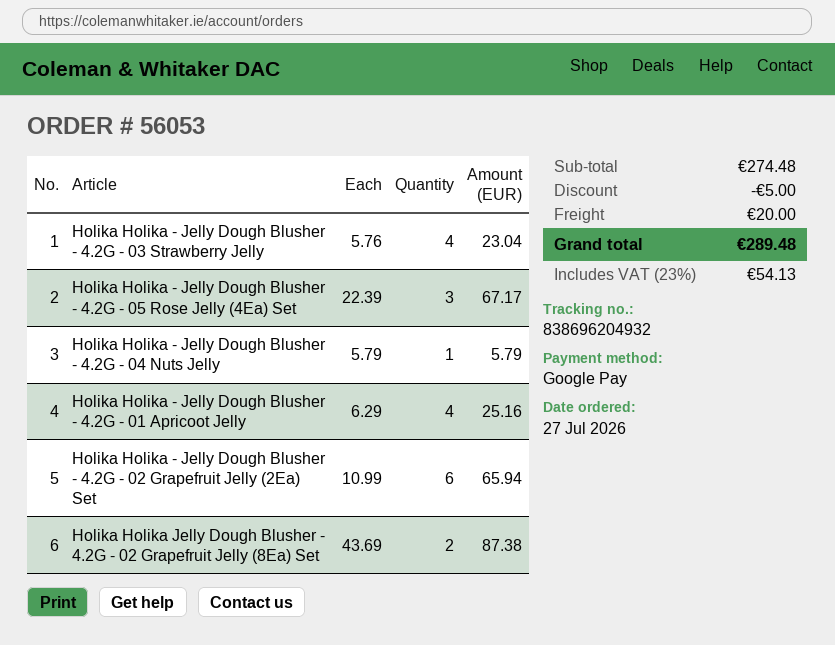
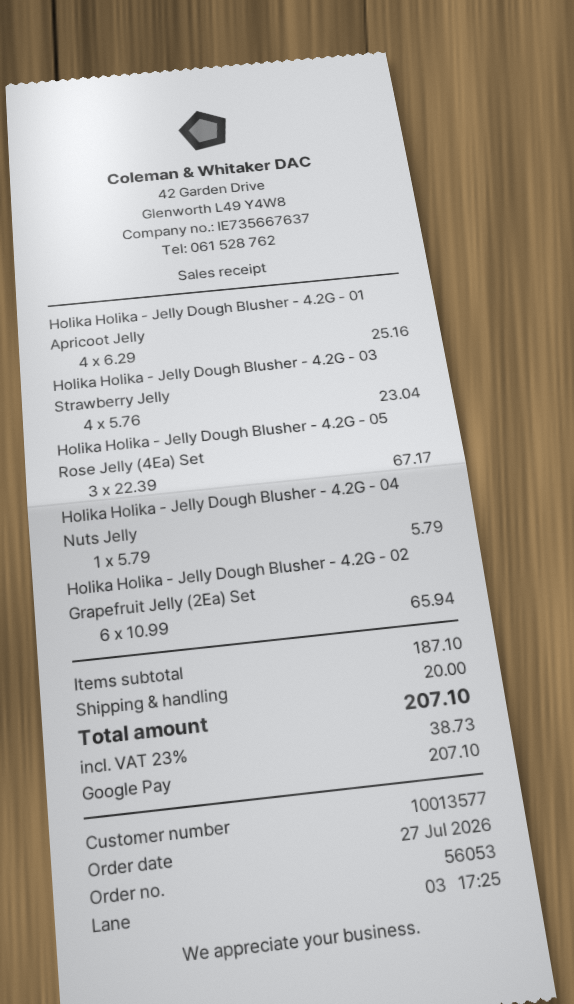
Holika Holika Jelly Dough Blusher - 4.2G - 02 Grapefruit Jelly (8Ea) Set: 2 x 43.69 = 87.38 -> none
subtotal: 274.48 -> 187.10
discount: 5.00 -> none
tax: 23% = 54.13 -> 23% = 38.73
total: 289.48 -> 207.10

